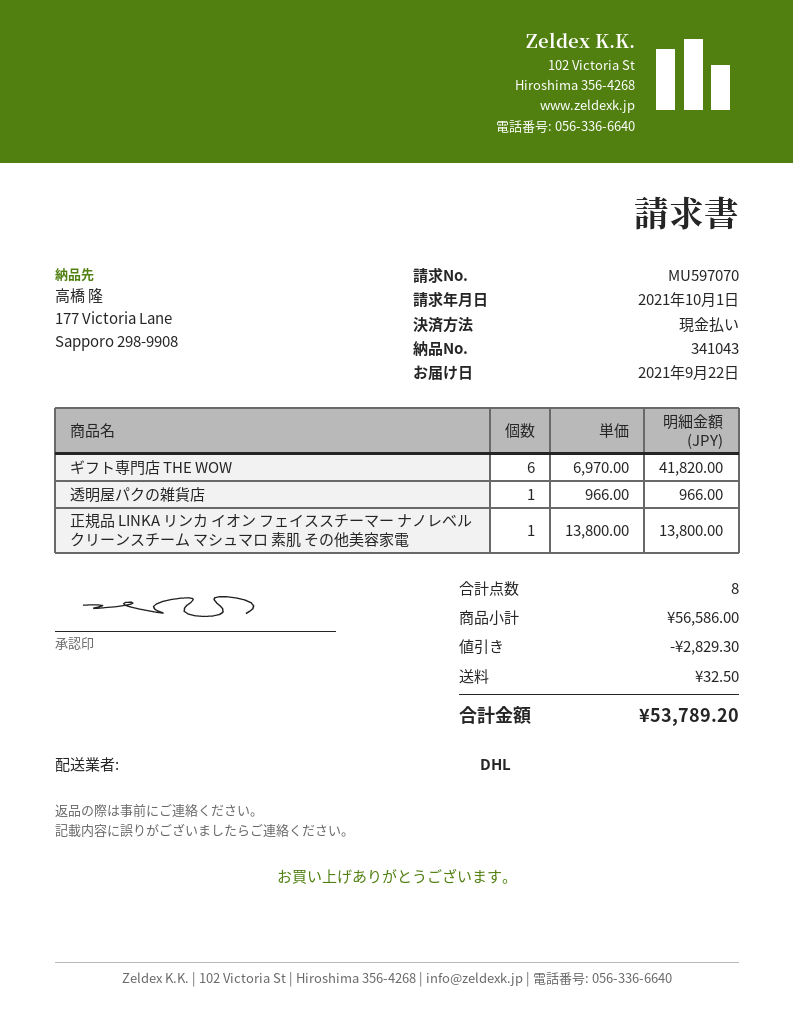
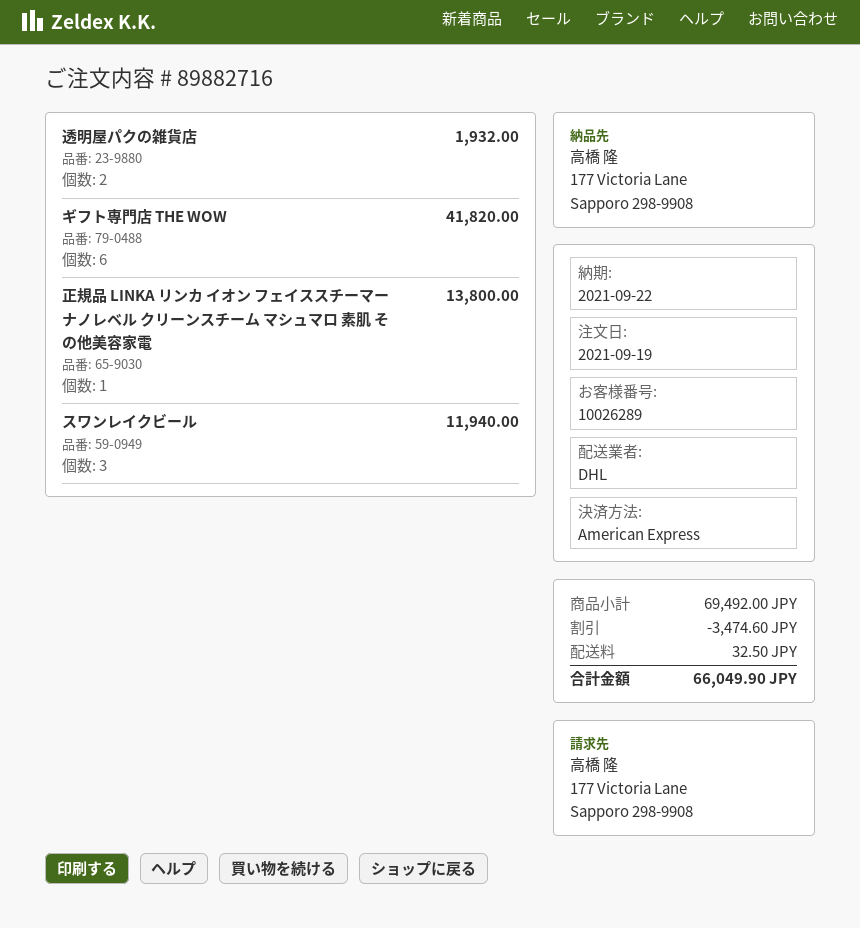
payment method: cash -> American Express
透明屋パクの雑貨店: 1 for 966.00 -> 2 for 1932.00
スワンレイクビール: none -> 3 for 11940.00
subtotal: 56586.00 -> 69492.00
discount: 2829.30 -> 3474.60
total: 53789.20 -> 66049.90

